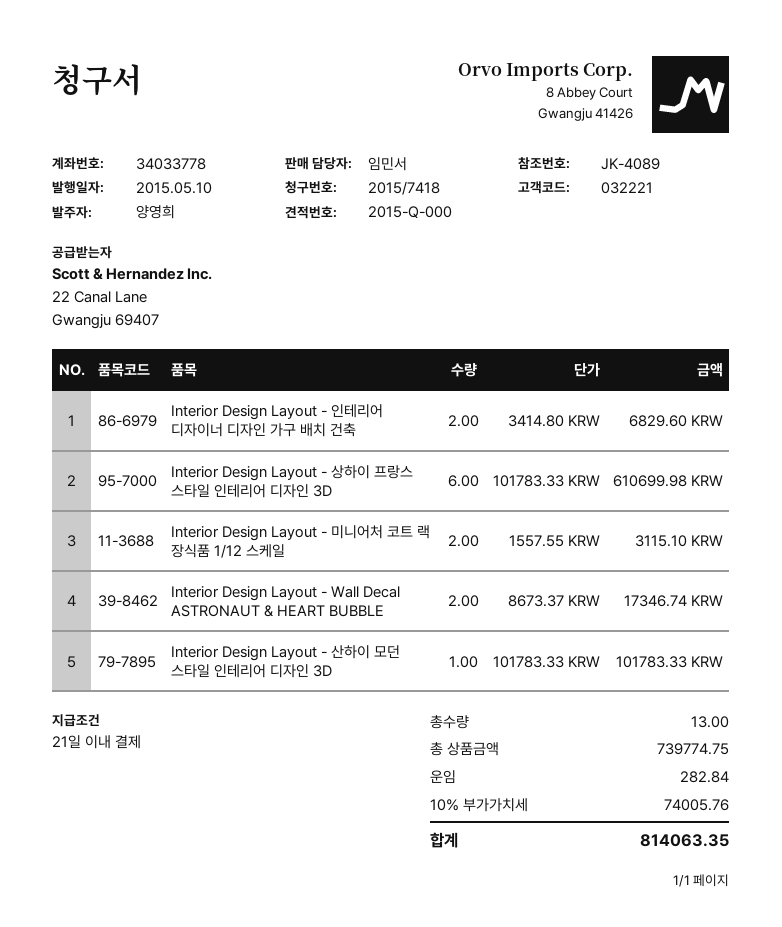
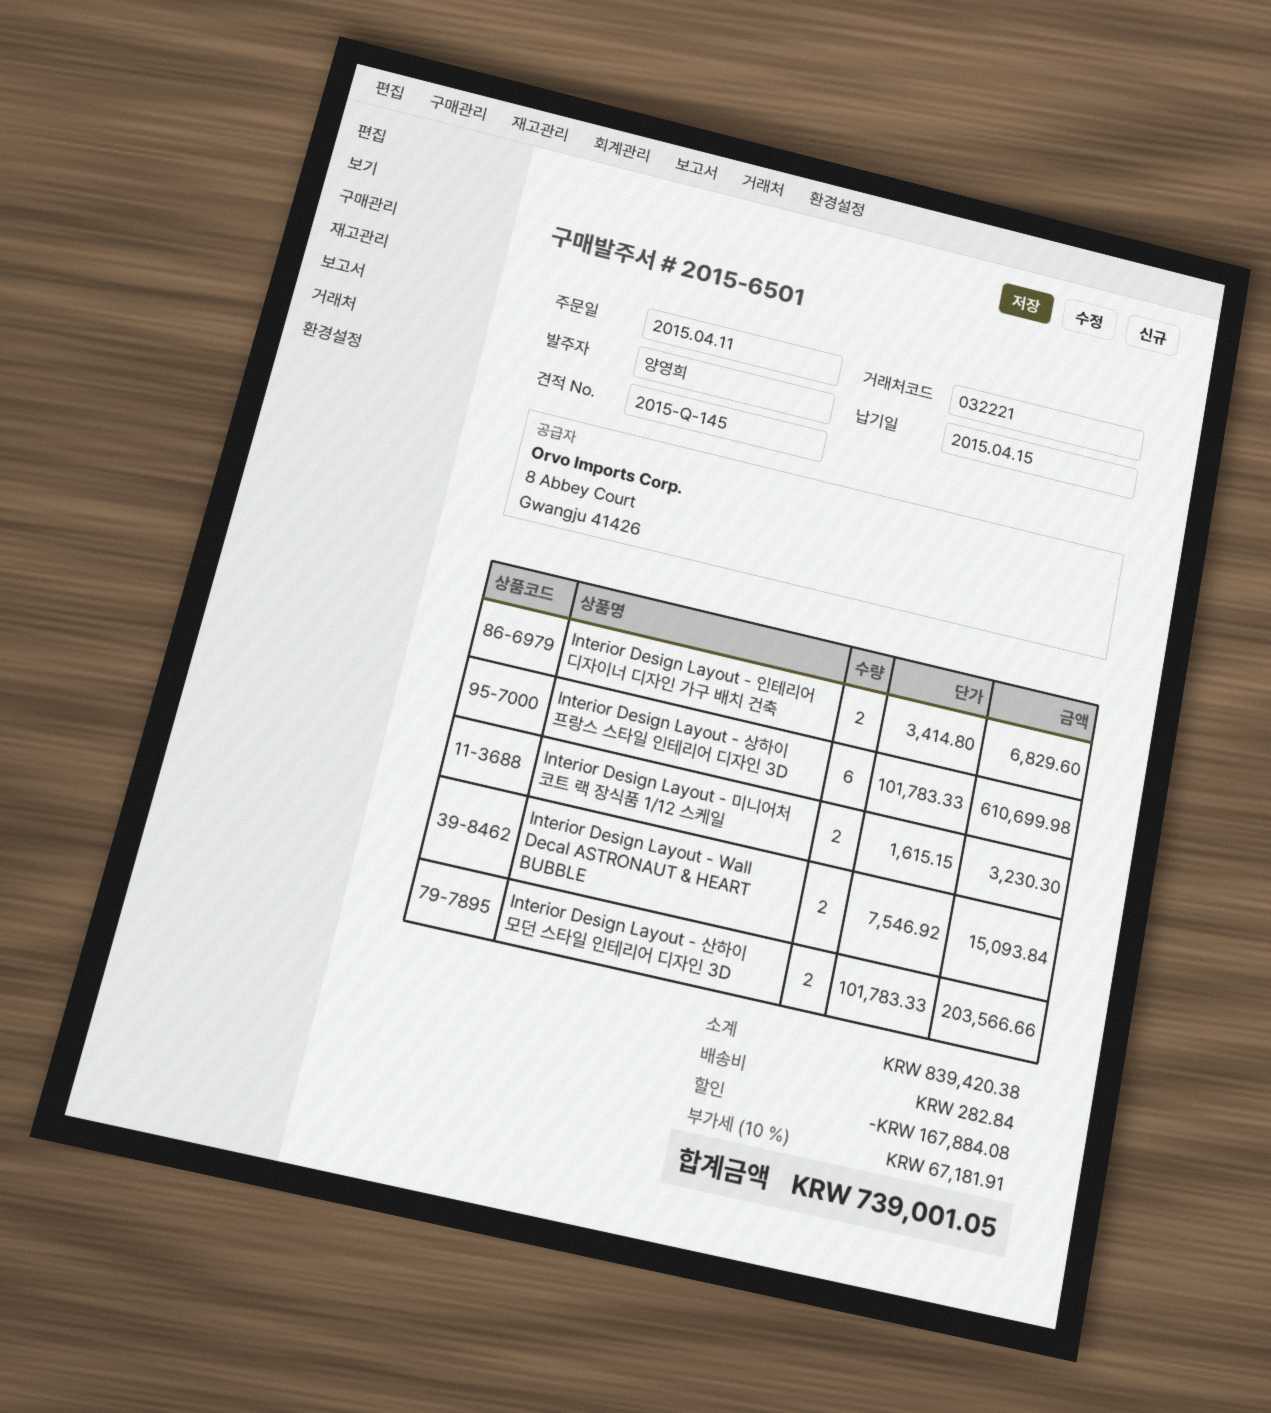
quote number: 2015-Q-000 -> 2015-Q-145
Interior Design Layout - 미니어처 코트 랙 장식품 1/12 스케일: 2 x 1557.55 = 3115.10 -> 2 x 1615.15 = 3230.30
Interior Design Layout - Wall Decal ASTRONAUT & HEART BUBBLE: 2 x 8673.37 = 17346.74 -> 2 x 7546.92 = 15093.84
Interior Design Layout - 산하이 모던 스타일 인테리어 디자인 3D: 1 x 101783.33 = 101783.33 -> 2 x 101783.33 = 203566.66
subtotal: 739774.75 -> 839420.38
discount: none -> 167884.08
tax: 10% = 74005.76 -> 10% = 67181.91
total: 814063.35 -> 739001.05

